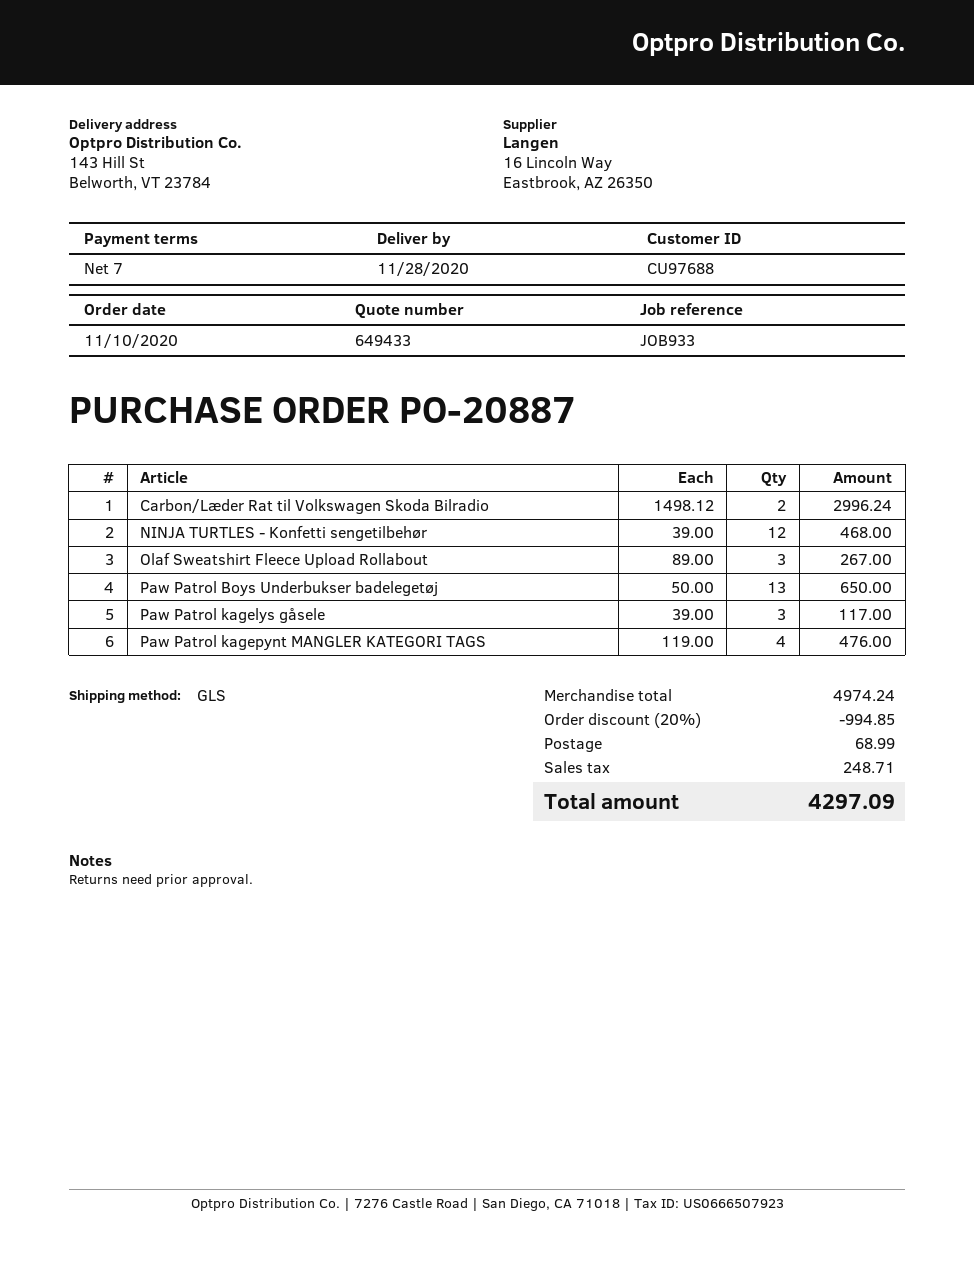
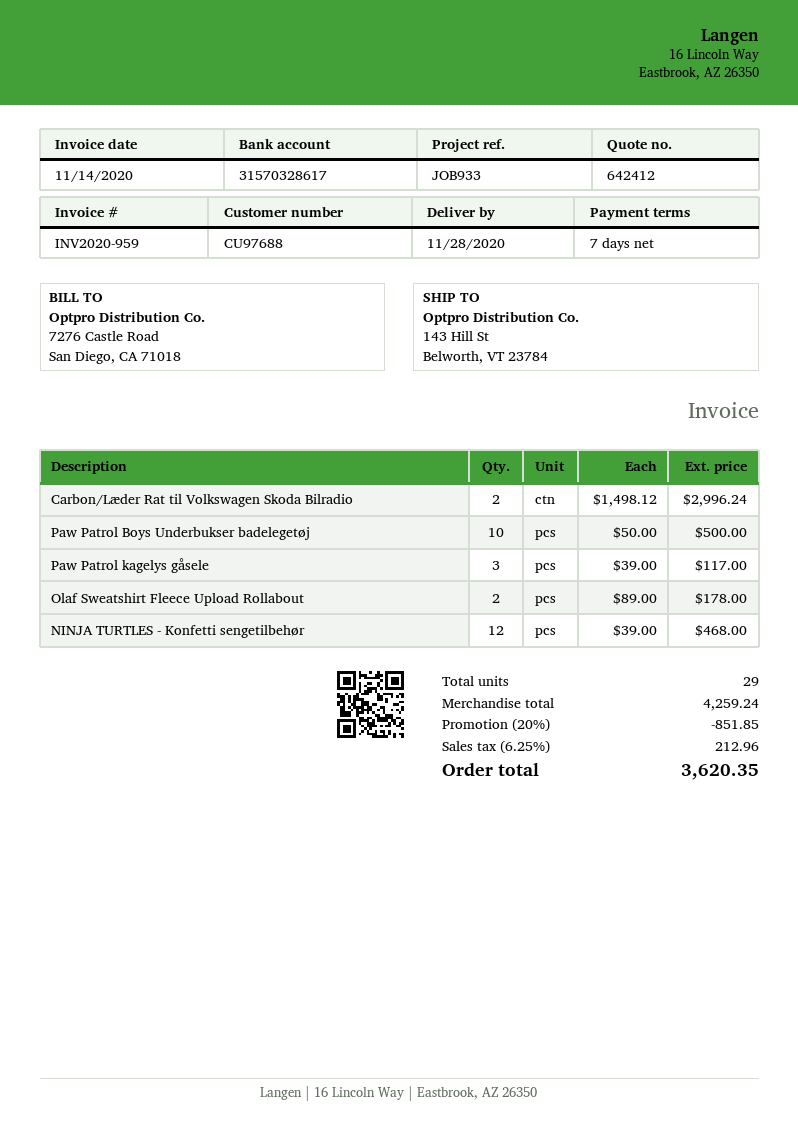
quote number: 649433 -> 642412
Olaf Sweatshirt Fleece Upload Rollabout: 3 x 89.00 = 267.00 -> 2 x 89.00 = 178.00
Paw Patrol Boys Underbukser badelegetøj: 13 x 50.00 = 650.00 -> 10 x 50.00 = 500.00
Paw Patrol kagepynt MANGLER KATEGORI TAGS: 4 x 119.00 = 476.00 -> none
subtotal: 4974.24 -> 4259.24
discount: 20% = 994.85 -> 20% = 851.85
shipping: 68.99 -> none
tax: 248.71 -> 212.96
total: 4297.09 -> 3620.35

